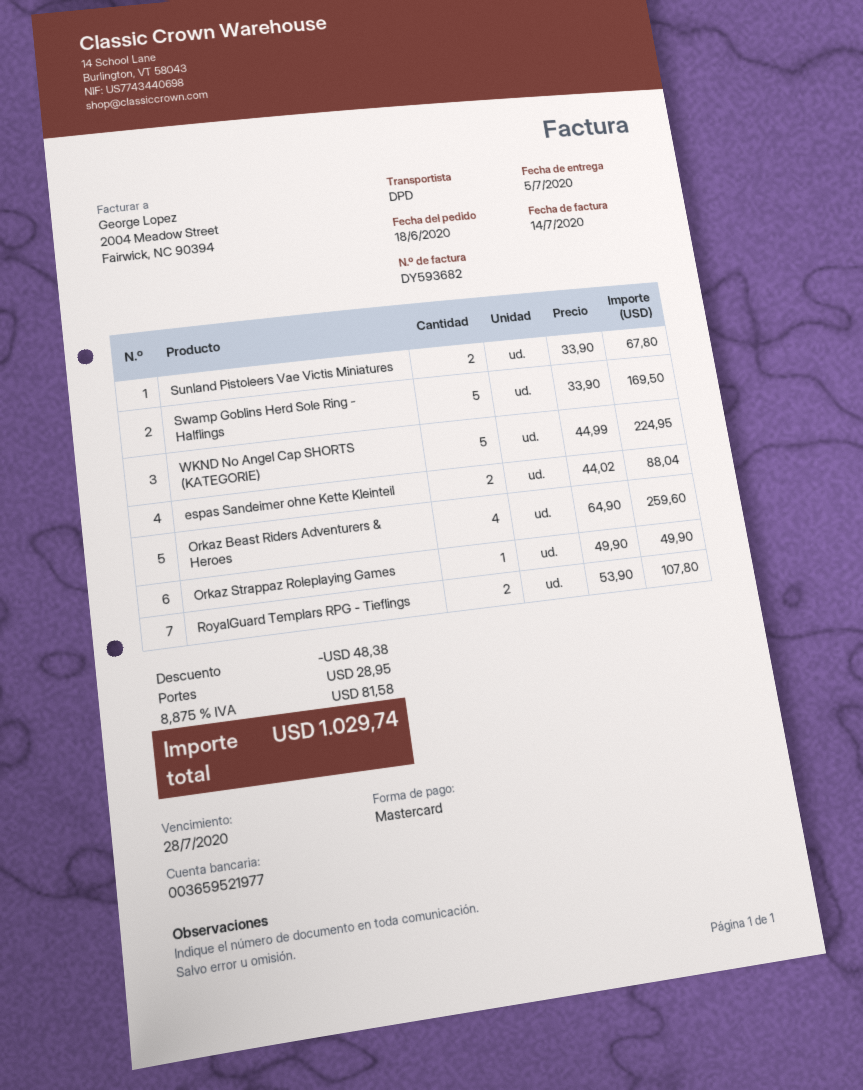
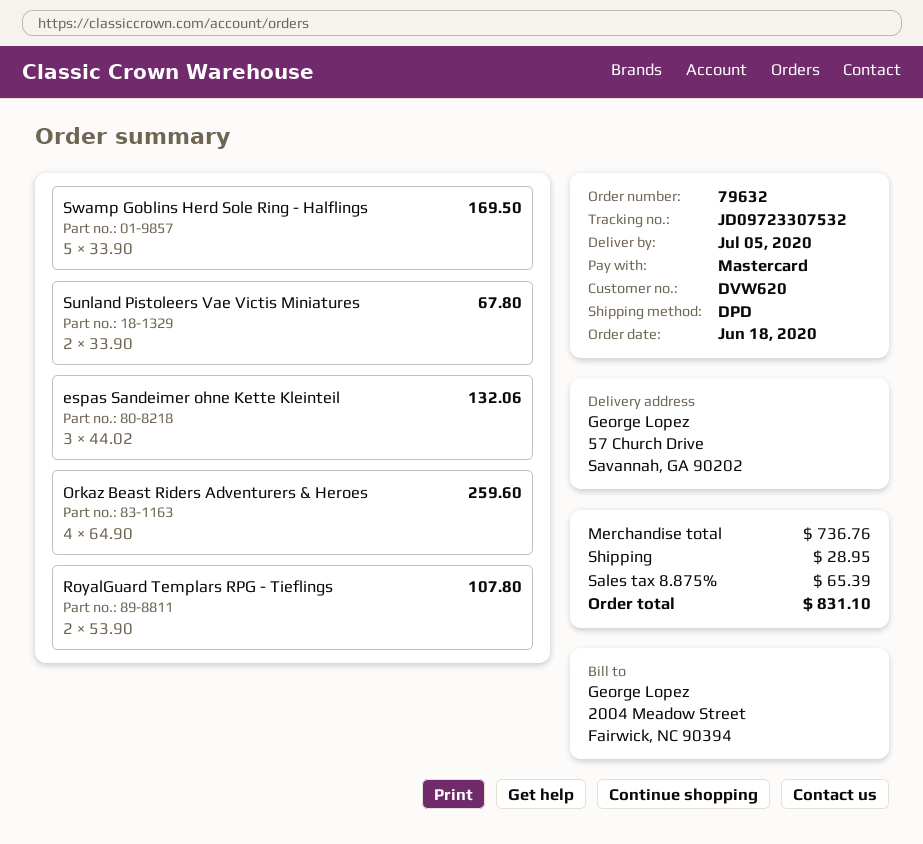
WKND No Angel Cap SHORTS (KATEGORIE): 5 x 44.99 = 224.95 -> none
espas Sandeimer ohne Kette Kleinteil: 2 x 44.02 = 88.04 -> 3 x 44.02 = 132.06
Orkaz Strappaz Roleplaying Games: 1 x 49.90 = 49.90 -> none
discount: 48.38 -> none
tax: 8.875% = 81.58 -> 8.875% = 65.39
total: 1029.74 -> 831.10

